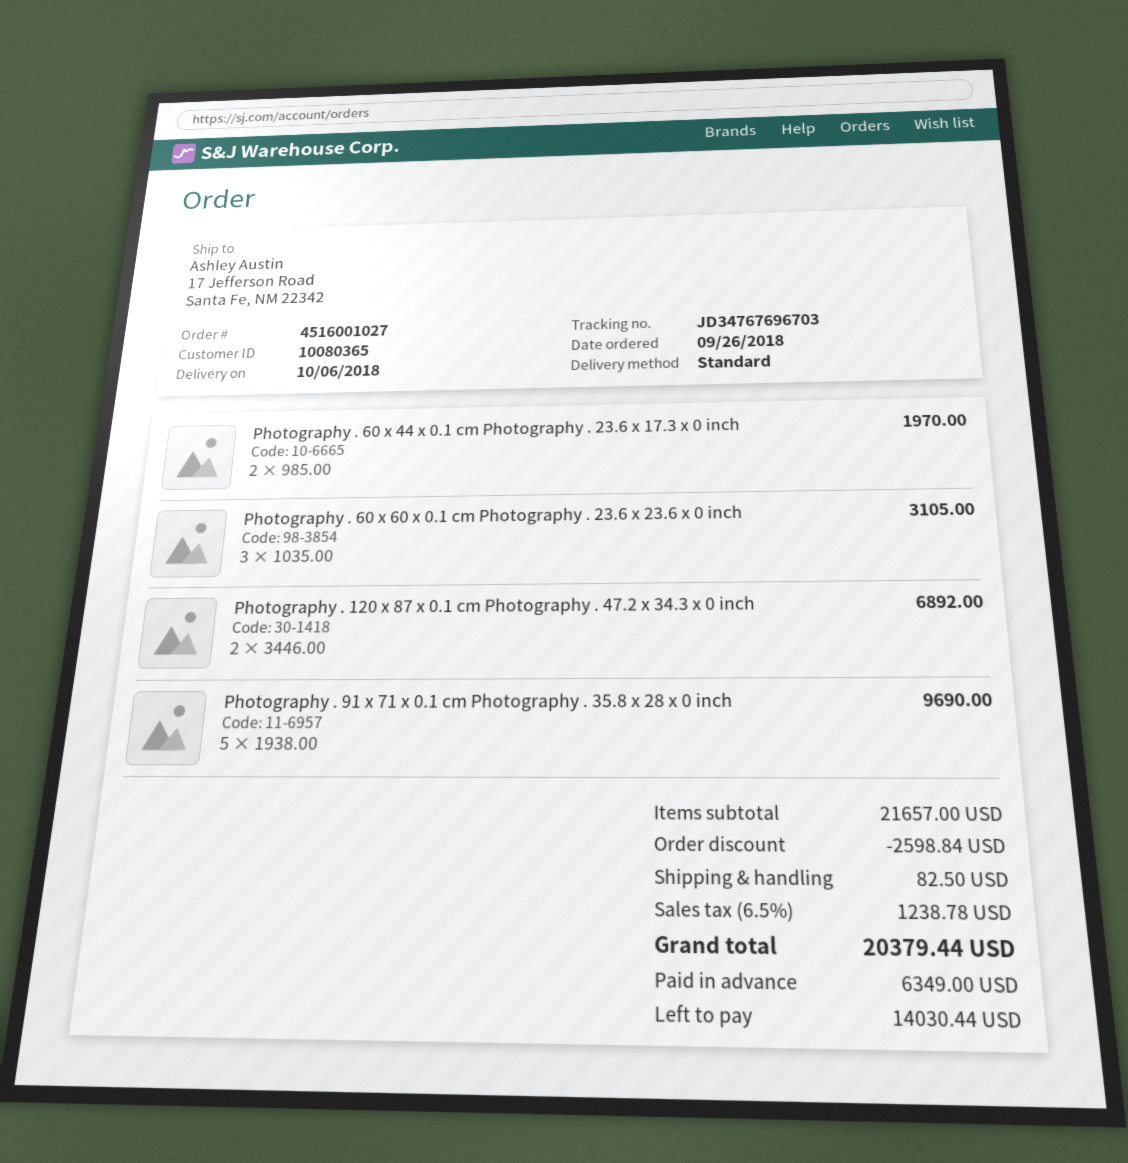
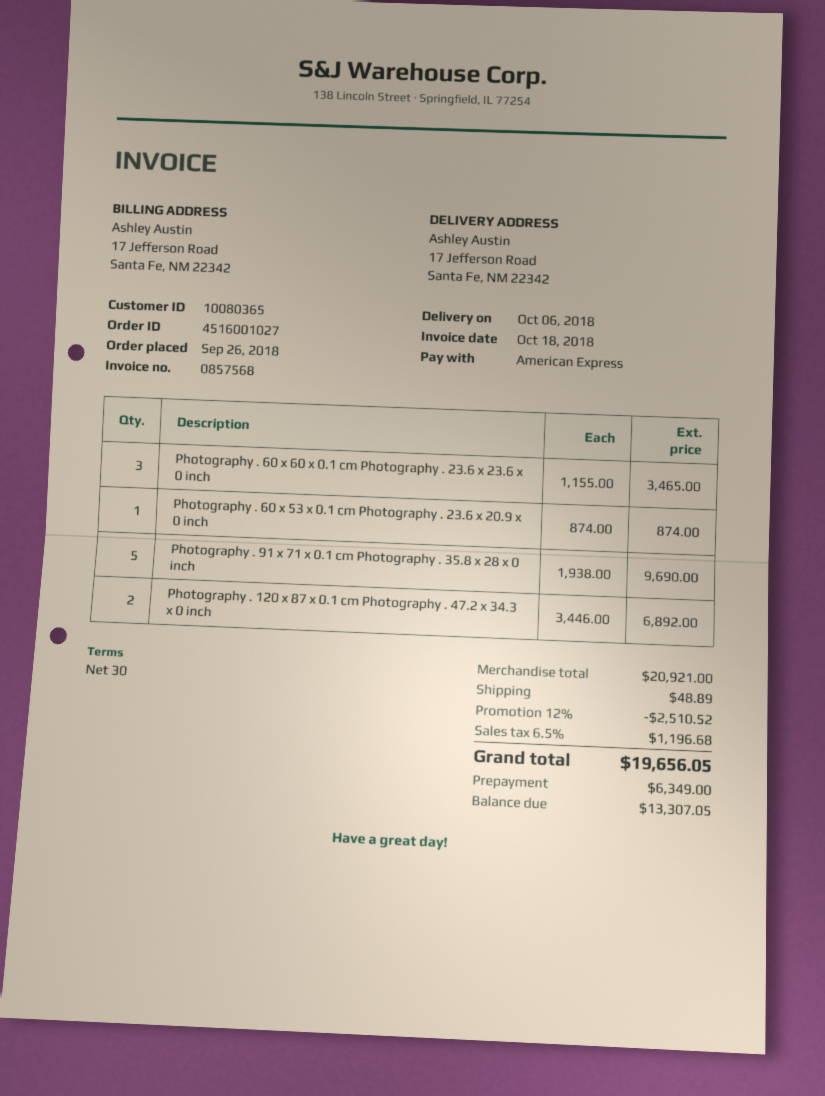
Photography . 60 x 44 x 0.1 cm Photography . 23.6 x 17.3 x 0 inch: 2 x 985.00 = 1970.00 -> none
Photography . 60 x 60 x 0.1 cm Photography . 23.6 x 23.6 x 0 inch: 3 x 1035.00 = 3105.00 -> 3 x 1155.00 = 3465.00
Photography . 60 x 53 x 0.1 cm Photography . 23.6 x 20.9 x 0 inch: none -> 1 x 874.00 = 874.00
subtotal: 21657.00 -> 20921.00
discount: 2598.84 -> 2510.52
shipping: 82.50 -> 48.89
tax: 6.5% = 1238.78 -> 6.5% = 1196.68
total: 20379.44 -> 19656.05
balance: 14030.44 -> 13307.05

